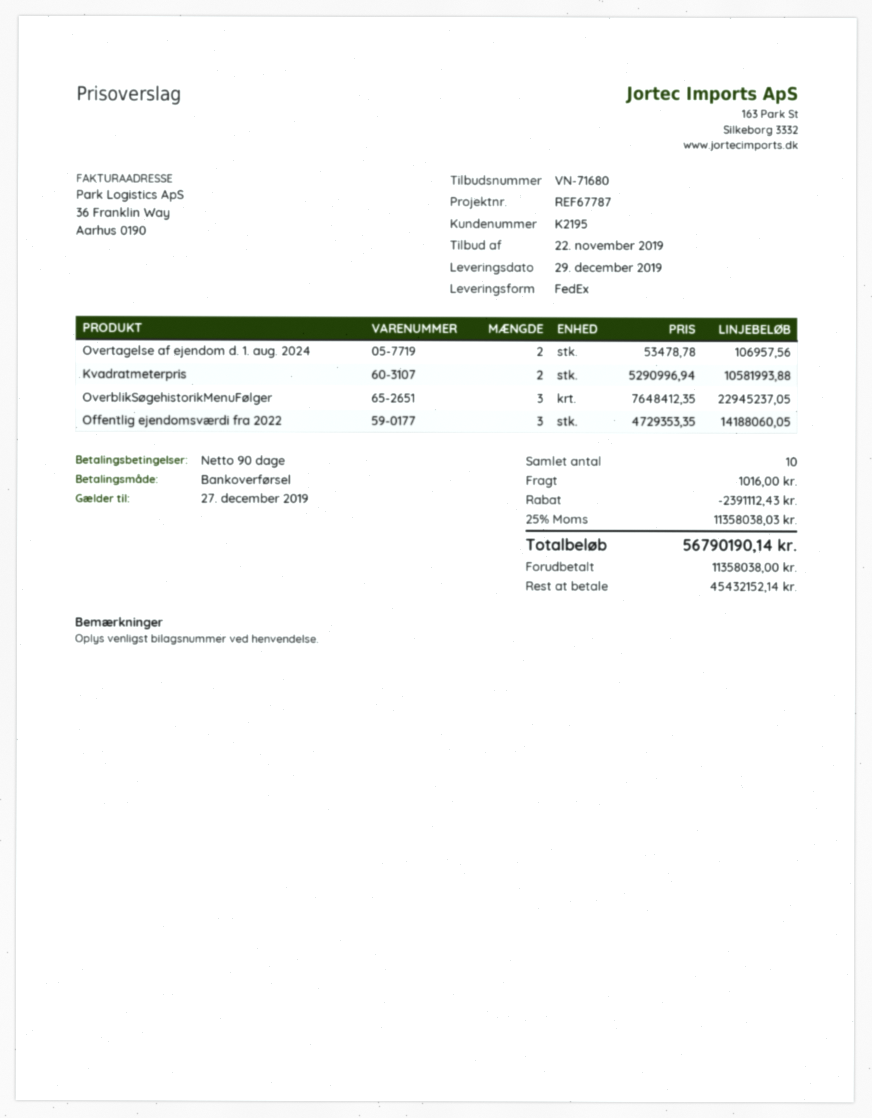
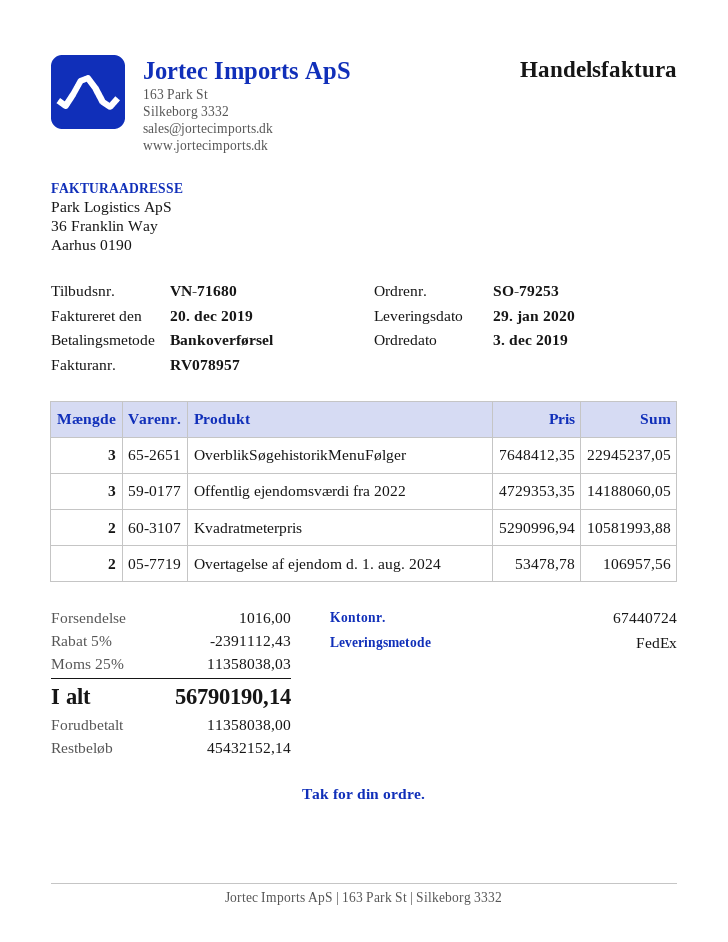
delivery date: 2019-12-29 -> 2020-01-29

